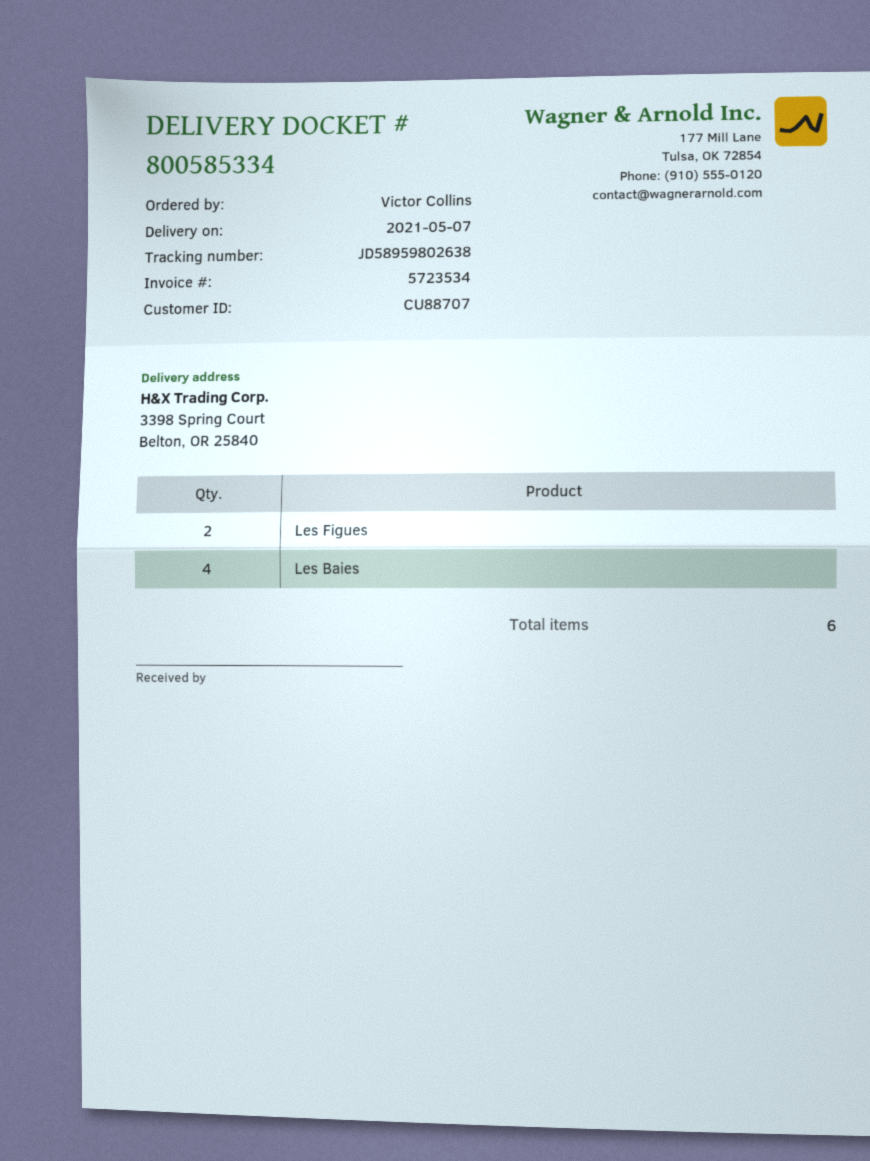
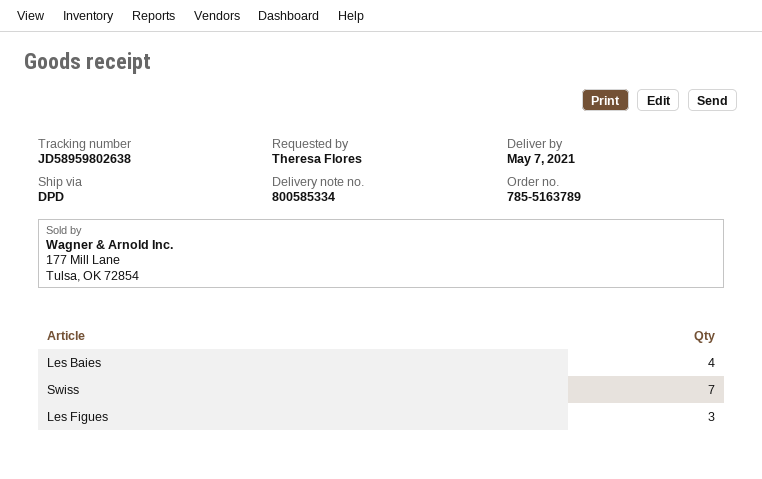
ordered by: Victor Collins -> Theresa Flores
Les Figues: 2 -> 3
Swiss: none -> 7

